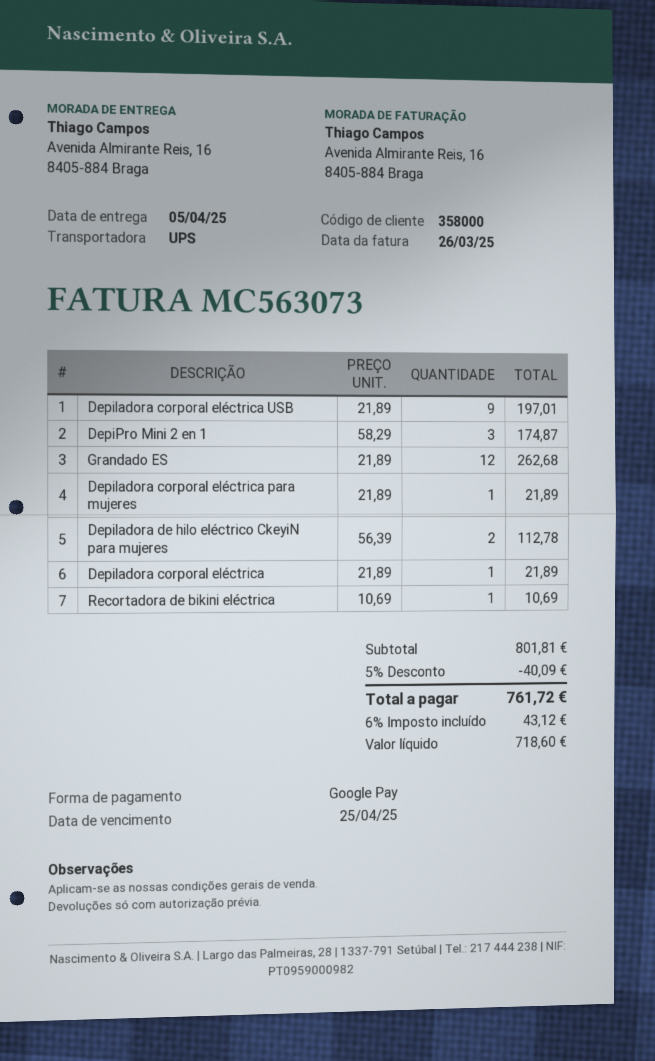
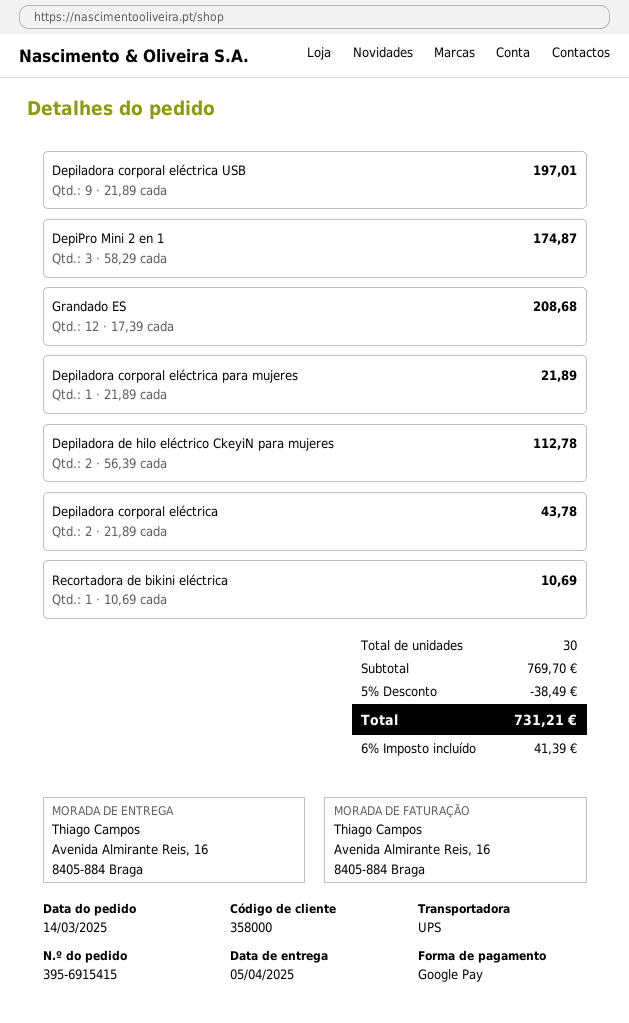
Grandado ES: 12 x 21.89 = 262.68 -> 12 x 17.39 = 208.68
Depiladora corporal eléctrica: 1 x 21.89 = 21.89 -> 2 x 21.89 = 43.78
subtotal: 801.81 -> 769.70
discount: 5% = 40.09 -> 5% = 38.49
tax: 6% = 43.12 -> 6% = 41.39
total: 761.72 -> 731.21

